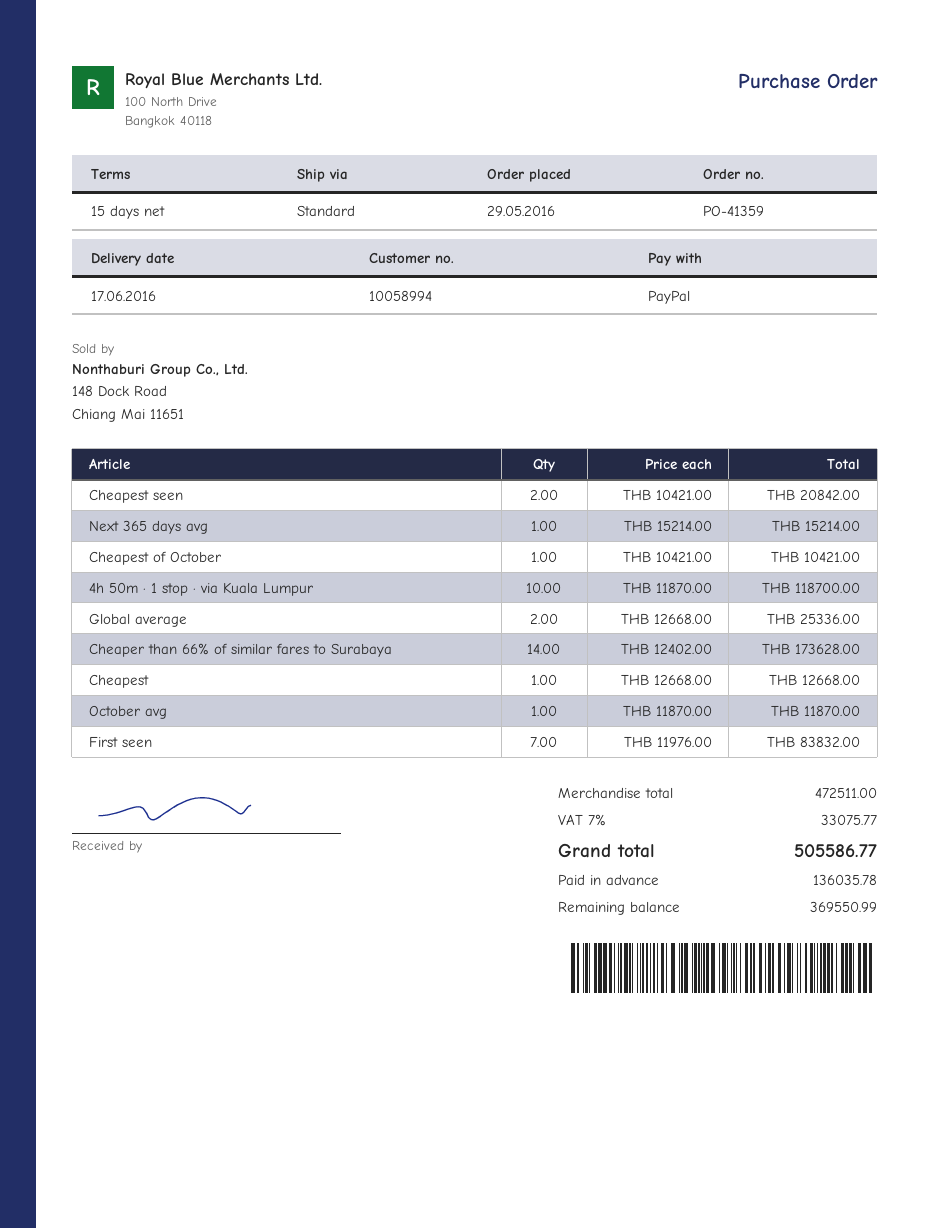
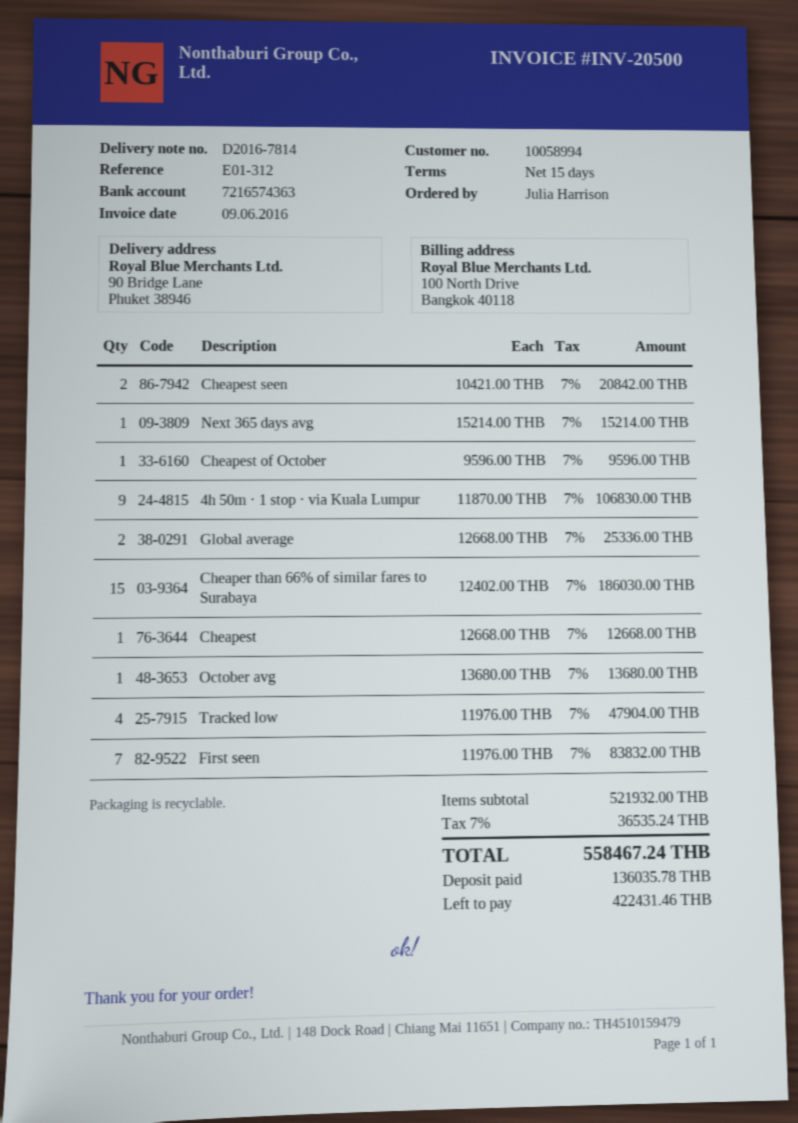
Cheapest of October: 1 x 10421.00 = 10421.00 -> 1 x 9596.00 = 9596.00
4h 50m · 1 stop · via Kuala Lumpur: 10 x 11870.00 = 118700.00 -> 9 x 11870.00 = 106830.00
Cheaper than 66% of similar fares to Surabaya: 14 x 12402.00 = 173628.00 -> 15 x 12402.00 = 186030.00
October avg: 1 x 11870.00 = 11870.00 -> 1 x 13680.00 = 13680.00
Tracked low: none -> 4 x 11976.00 = 47904.00
subtotal: 472511.00 -> 521932.00
tax: 7% = 33075.77 -> 7% = 36535.24
total: 505586.77 -> 558467.24
balance: 369550.99 -> 422431.46

